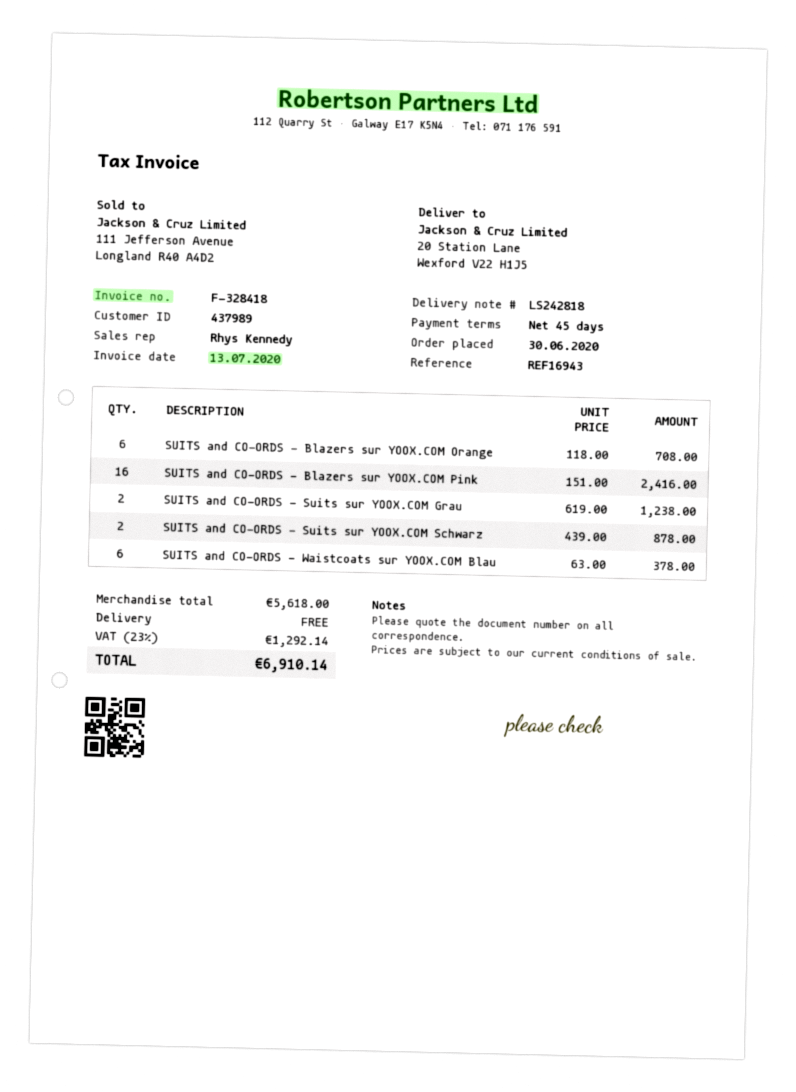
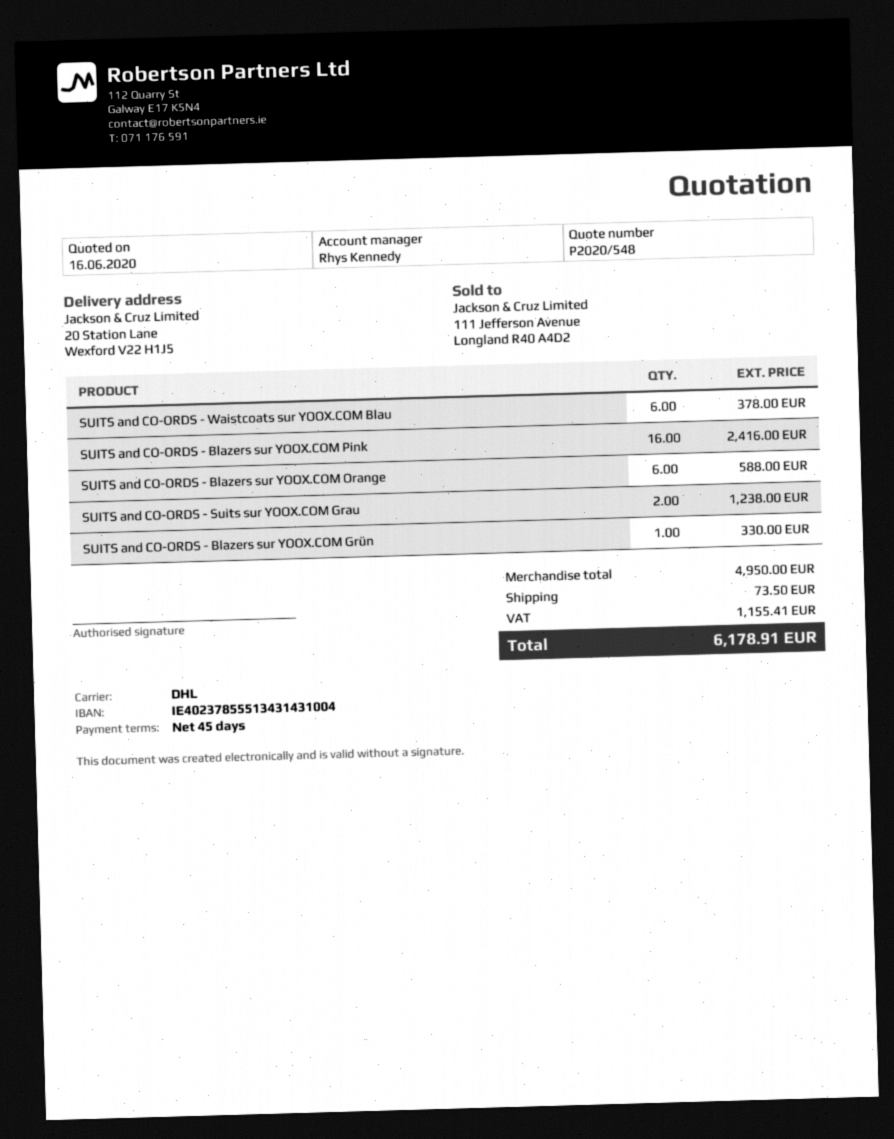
SUITS and CO-ORDS - Blazers sur YOOX.COM Orange: 6 for 708.00 -> 6 for 588.00
SUITS and CO-ORDS - Suits sur YOOX.COM Schwarz: 2 for 878.00 -> none
SUITS and CO-ORDS - Blazers sur YOOX.COM Grün: none -> 1 for 330.00
subtotal: 5618.00 -> 4950.00
shipping: 0.00 -> 73.50
tax: 1292.14 -> 1155.41
total: 6910.14 -> 6178.91

